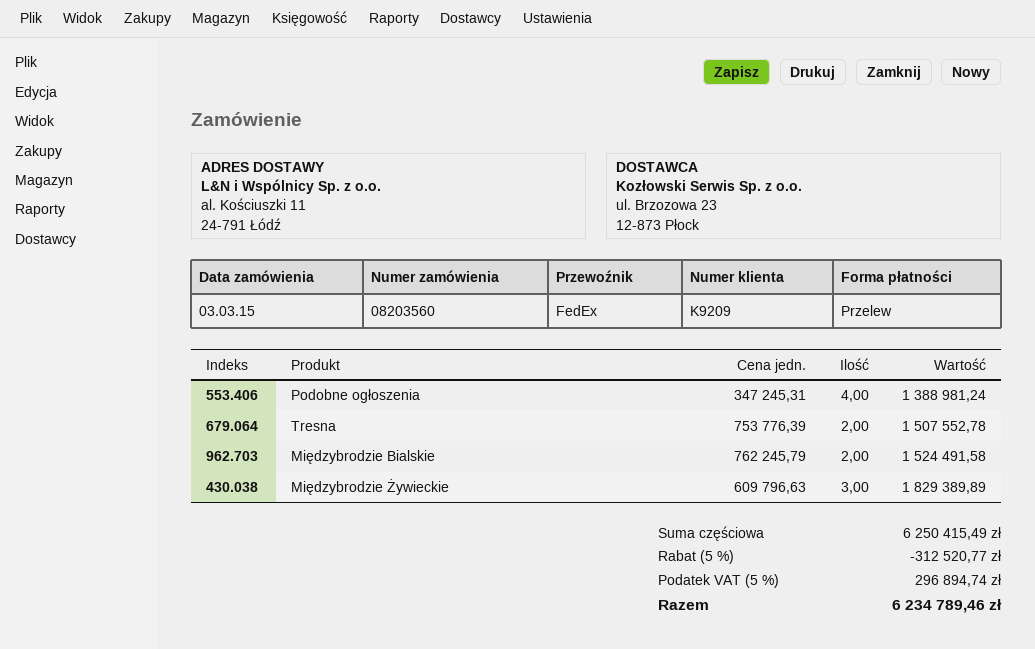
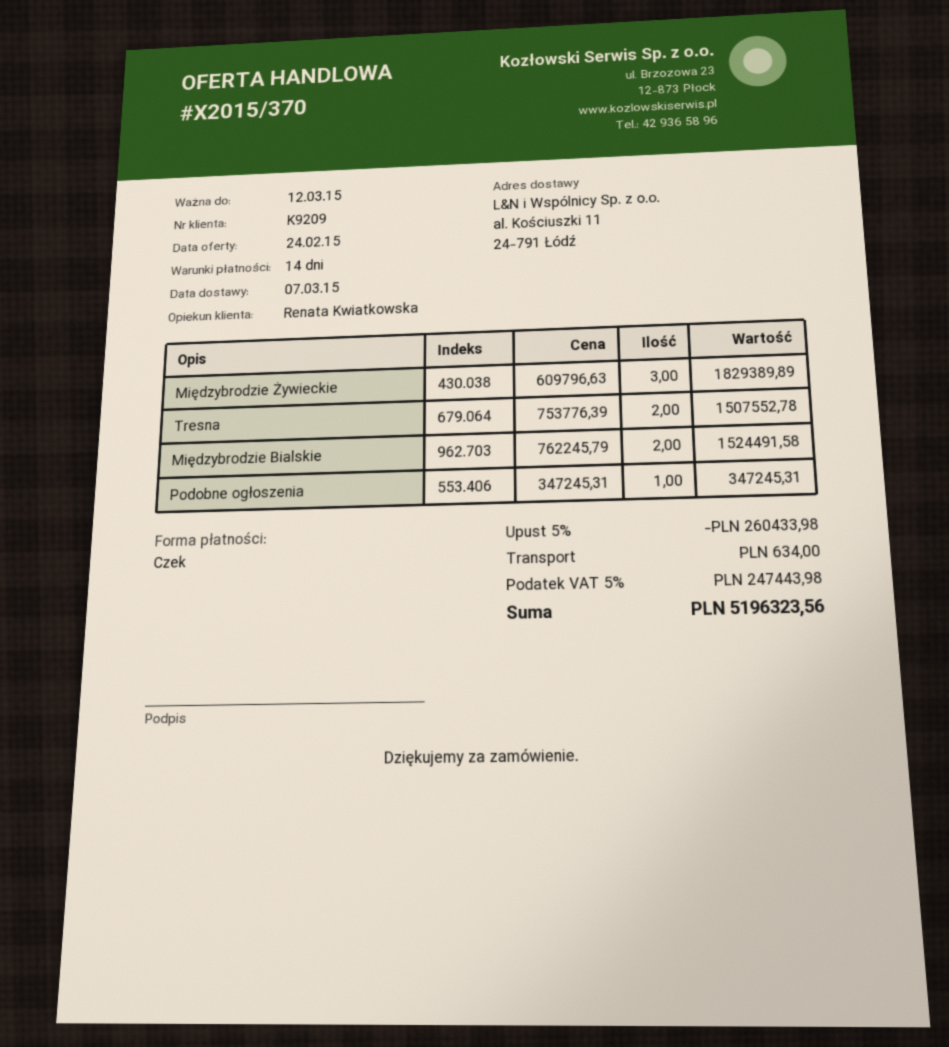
payment method: bank transfer -> cheque
Podobne ogłoszenia: 4 x 347245.31 = 1388981.24 -> 1 x 347245.31 = 347245.31
discount: 5% = 312520.77 -> 5% = 260433.98
shipping: none -> 634.00
tax: 5% = 296894.74 -> 5% = 247443.98
total: 6234789.46 -> 5196323.56

